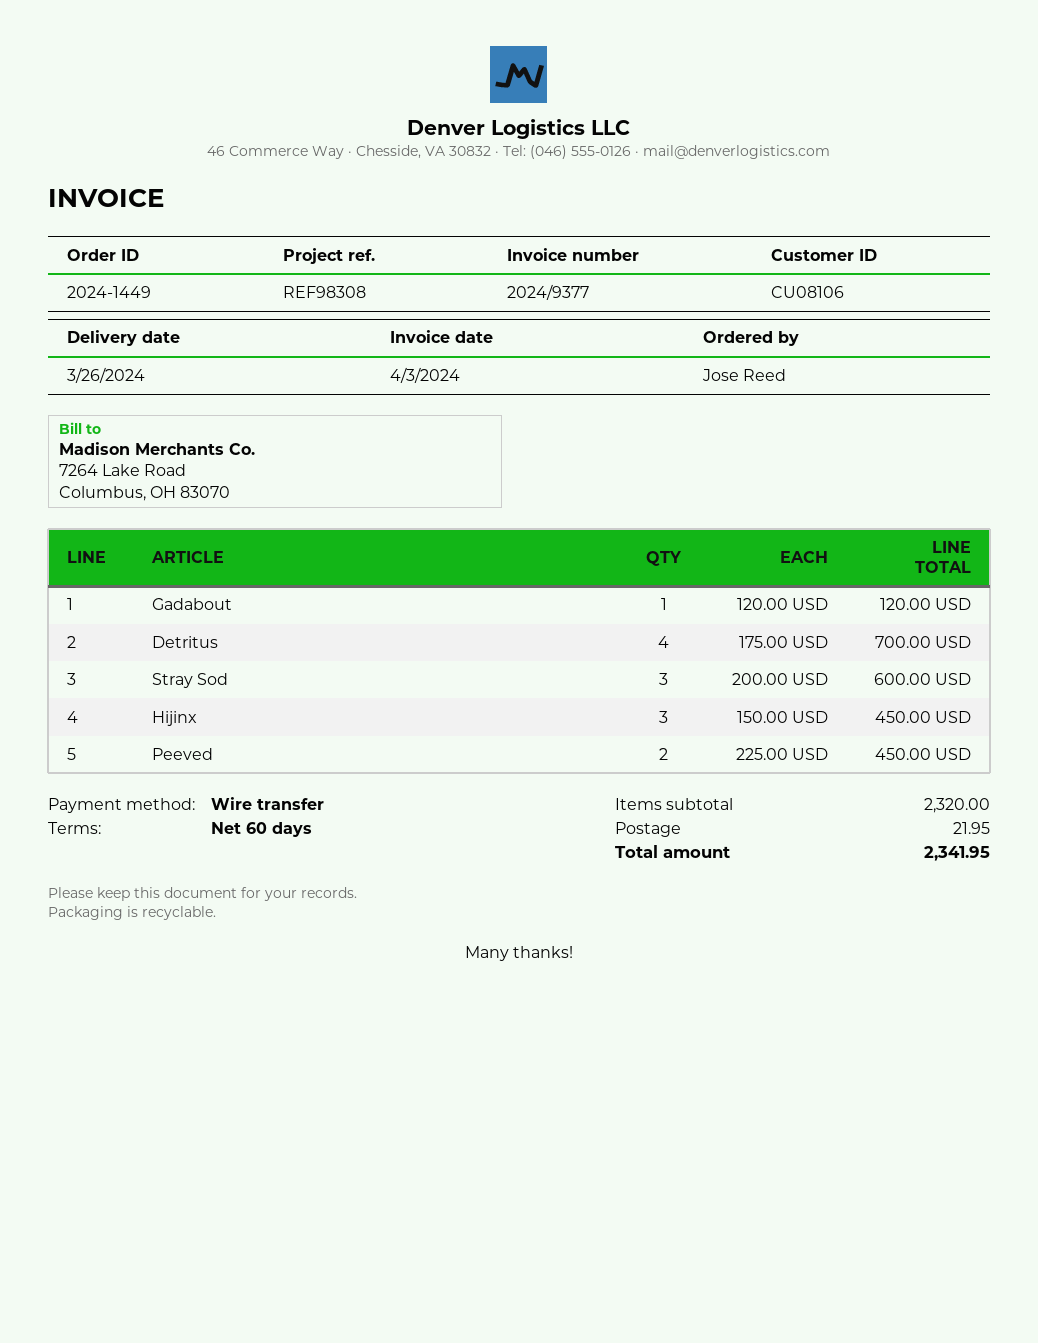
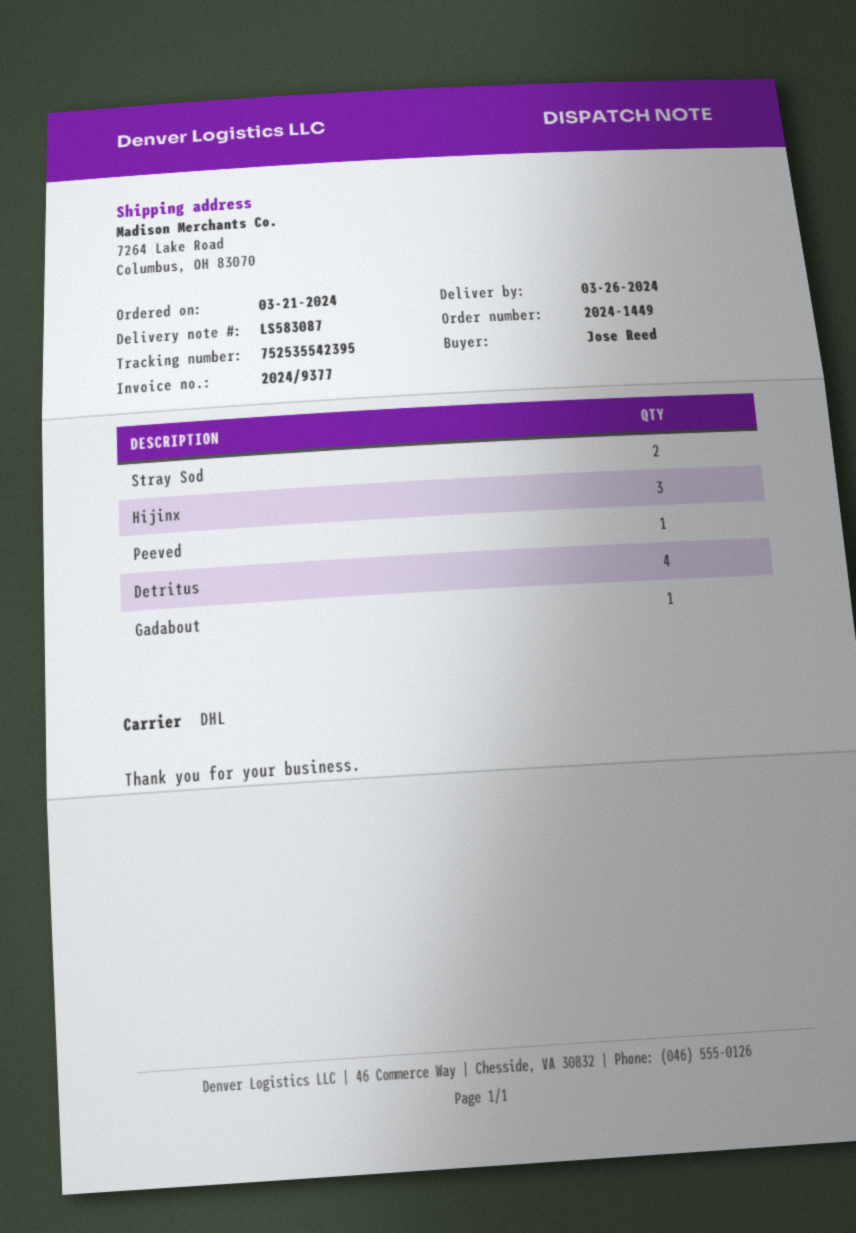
Stray Sod: 3 -> 2
Peeved: 2 -> 1

